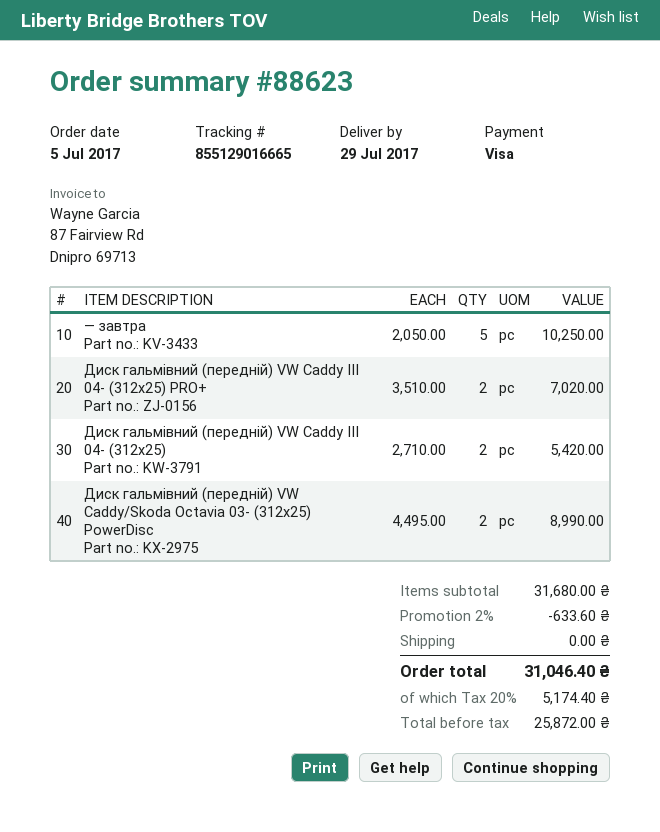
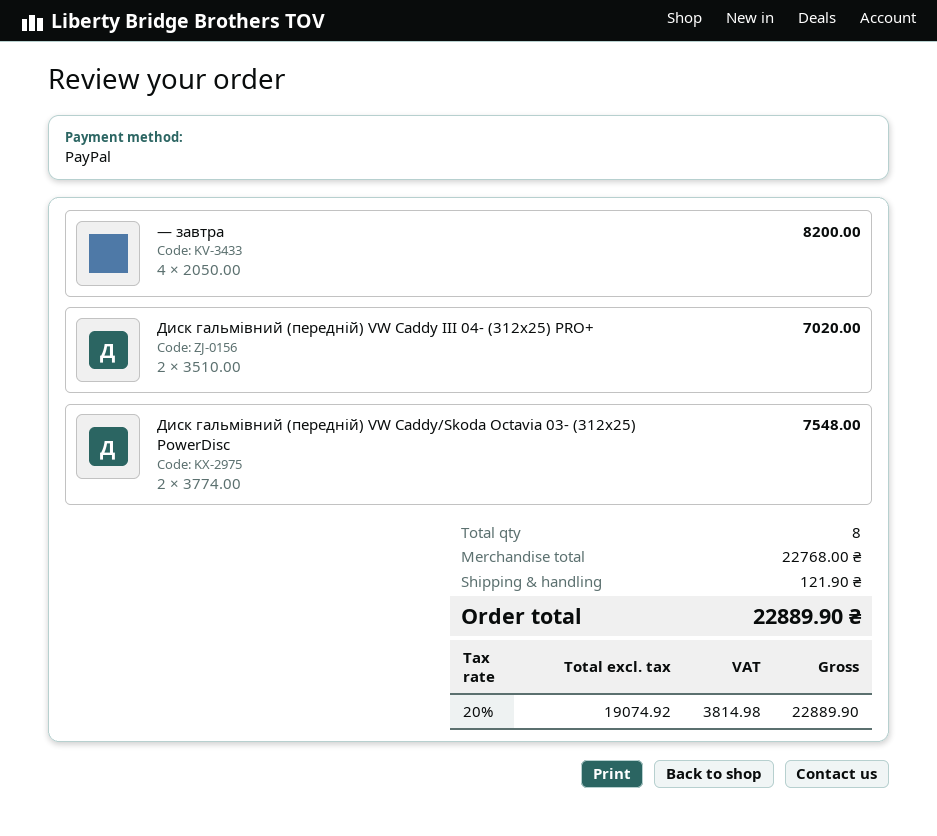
payment method: Visa -> PayPal
— завтра: 5 x 2050.00 = 10250.00 -> 4 x 2050.00 = 8200.00
Диск гальмівний (передній) VW Caddy III 04- (312x25): 2 x 2710.00 = 5420.00 -> none
Диск гальмівний (передній) VW Caddy/Skoda Octavia 03- (312x25) PowerDisc: 2 x 4495.00 = 8990.00 -> 2 x 3774.00 = 7548.00
subtotal: 31680.00 -> 22768.00
discount: 2% = 633.60 -> none
shipping: 0.00 -> 121.90
net: 25872.00 -> 19074.92
tax: 20% = 5174.40 -> 20% = 3814.98
total: 31046.40 -> 22889.90

